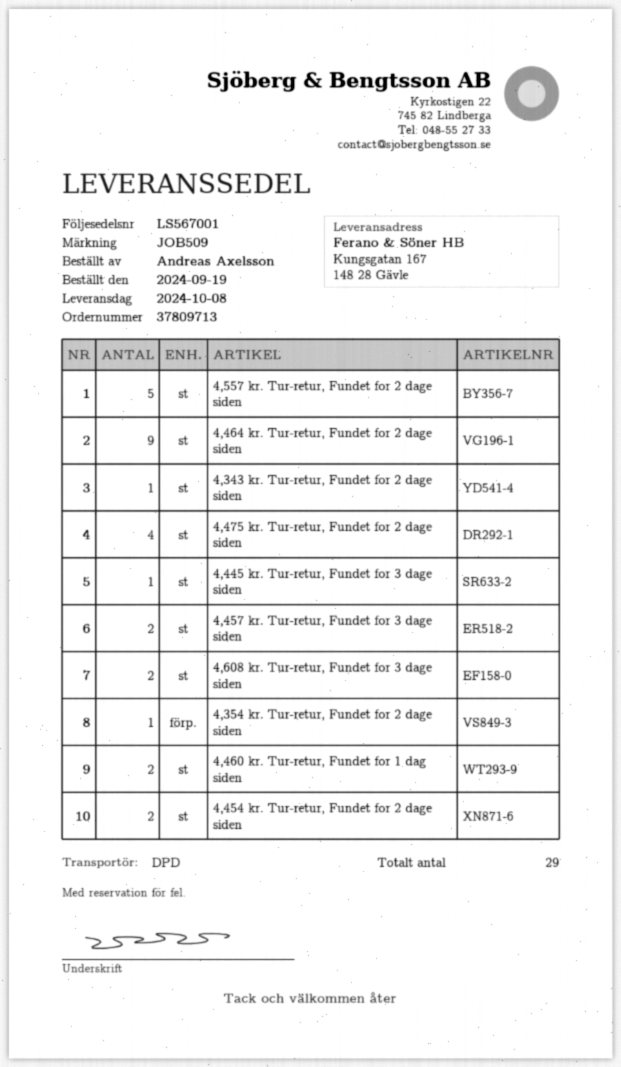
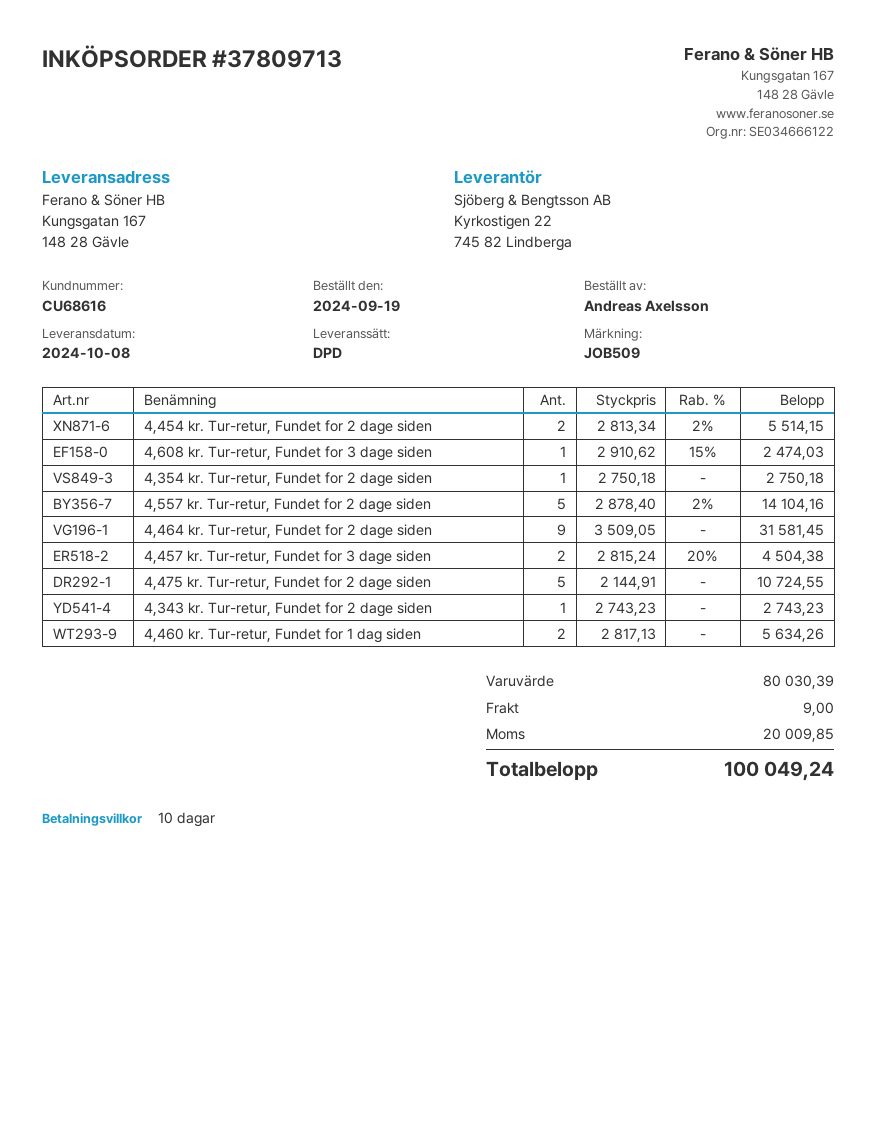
4,475 kr. Tur-retur, Fundet for 2 dage siden: 4 -> 5
4,445 kr. Tur-retur, Fundet for 3 dage siden: 1 -> none
4,608 kr. Tur-retur, Fundet for 3 dage siden: 2 -> 1

